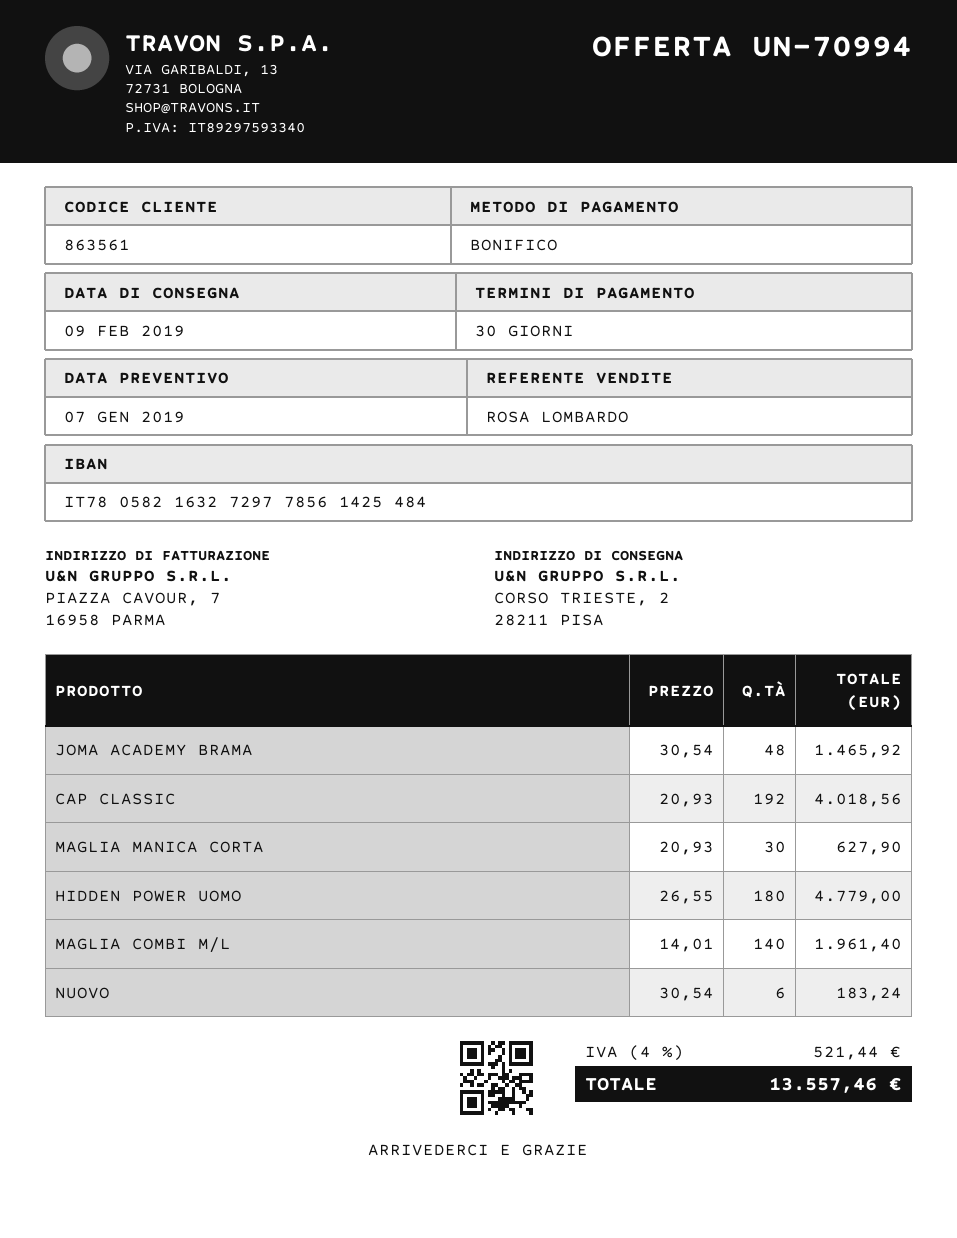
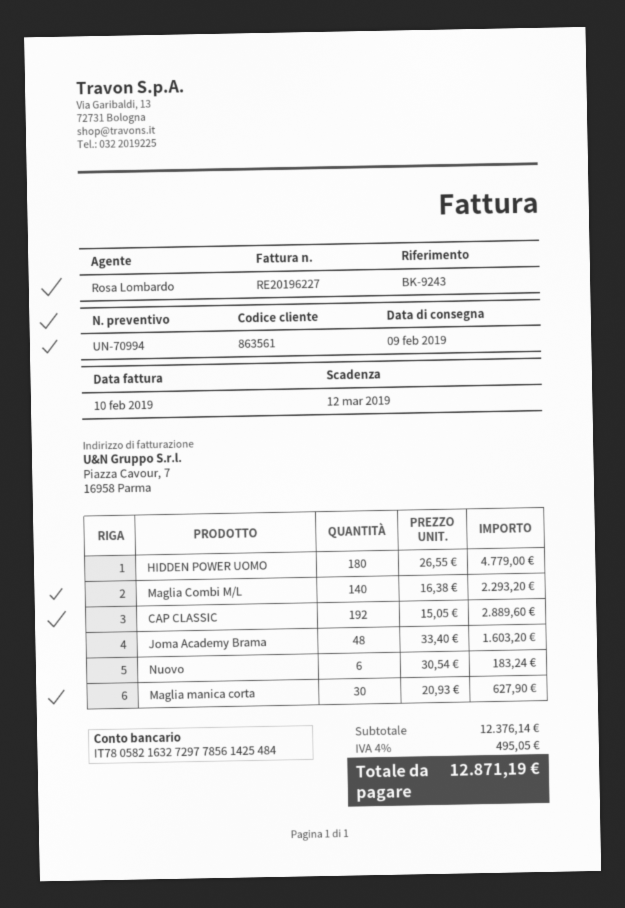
JOMA ACADEMY BRAMA: 48 x 30.54 = 1465.92 -> 48 x 33.40 = 1603.20
CAP CLASSIC: 192 x 20.93 = 4018.56 -> 192 x 15.05 = 2889.60
MAGLIA COMBI M/L: 140 x 14.01 = 1961.40 -> 140 x 16.38 = 2293.20
tax: 4% = 521.44 -> 4% = 495.05
total: 13557.46 -> 12871.19

